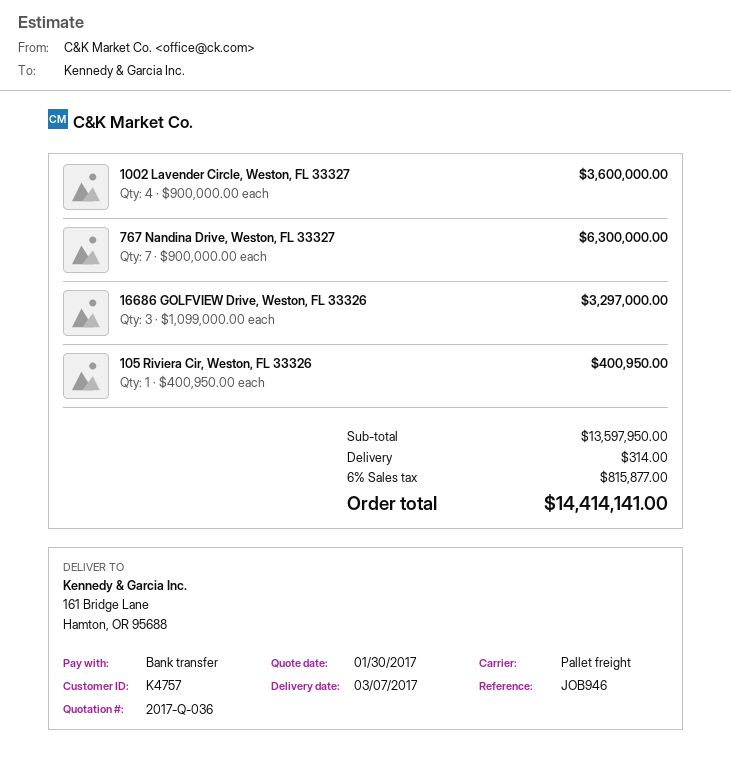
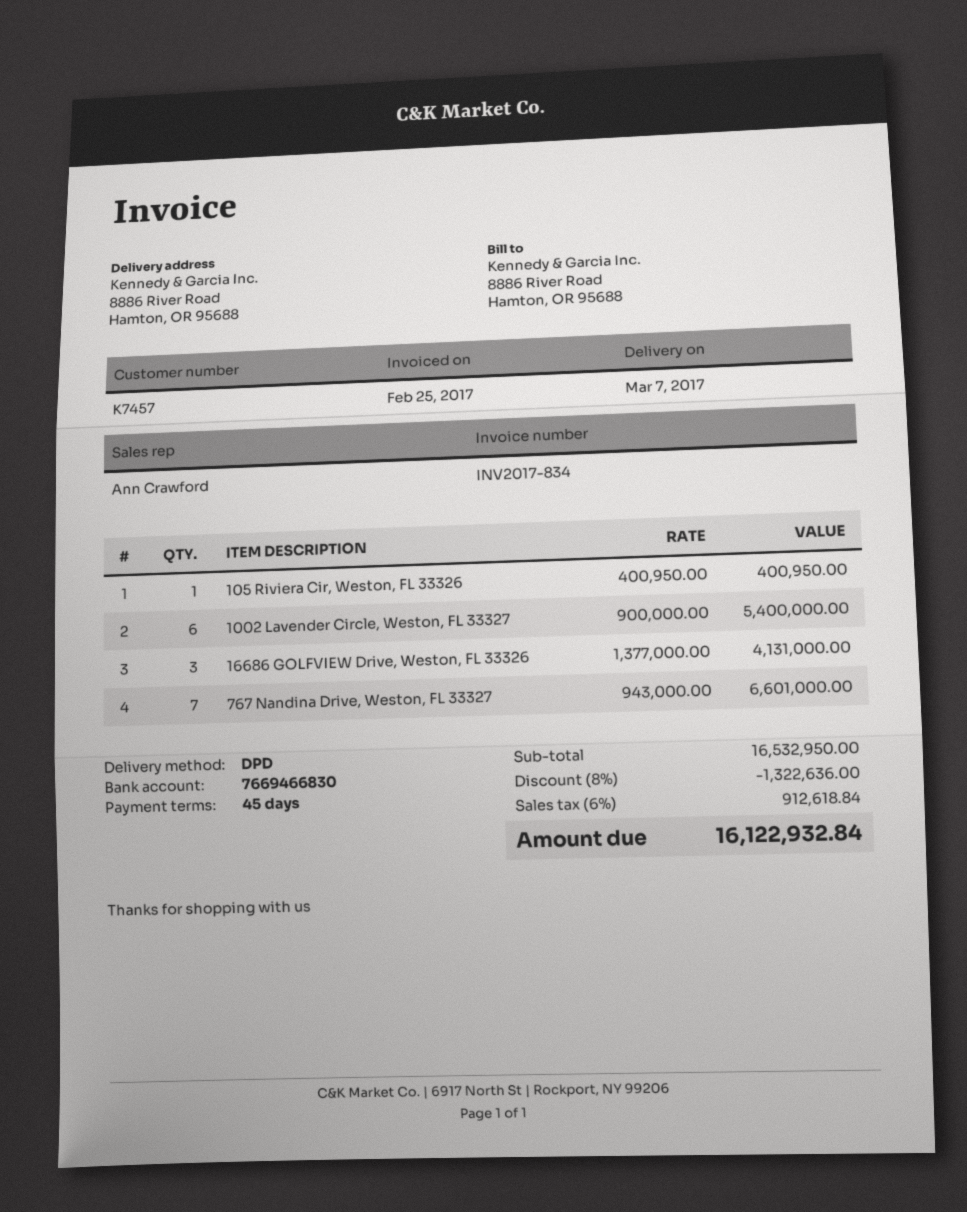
customer number: K4757 -> K7457
shipping method: pallet freight -> DPD
ship to: 161 Bridge Lane, Hamton, OR 95688 -> 8886 River Road, Hamton, OR 95688
1002 Lavender Circle, Weston, FL 33327: 4 x 900000.00 = 3600000.00 -> 6 x 900000.00 = 5400000.00
767 Nandina Drive, Weston, FL 33327: 7 x 900000.00 = 6300000.00 -> 7 x 943000.00 = 6601000.00
16686 GOLFVIEW Drive, Weston, FL 33326: 3 x 1099000.00 = 3297000.00 -> 3 x 1377000.00 = 4131000.00
subtotal: 13597950.00 -> 16532950.00
discount: none -> 8% = 1322636.00
shipping: 314.00 -> none
tax: 6% = 815877.00 -> 6% = 912618.84
total: 14414141.00 -> 16122932.84

